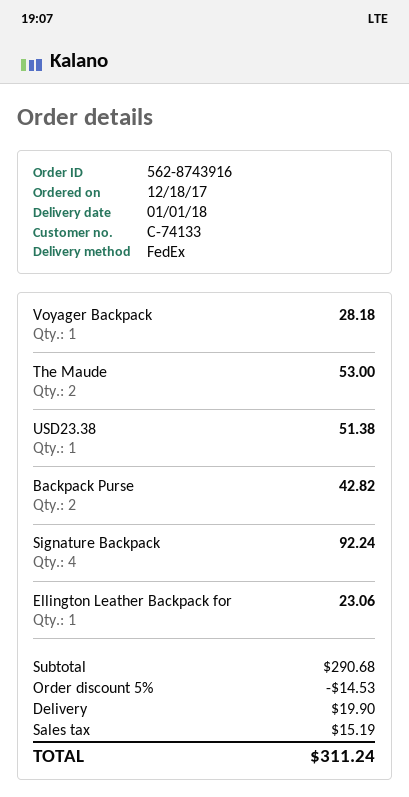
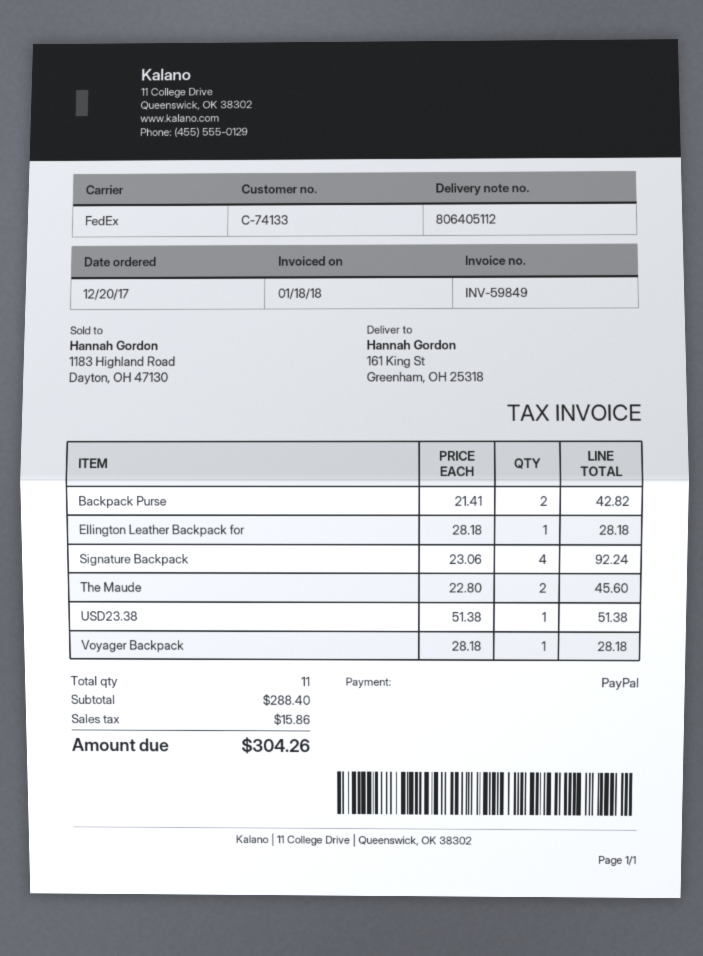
order date: 2017-12-18 -> 2017-12-20
The Maude: 2 for 53.00 -> 2 for 45.60
Ellington Leather Backpack for: 1 for 23.06 -> 1 for 28.18
subtotal: 290.68 -> 288.40
discount: 5% = 14.53 -> none
shipping: 19.90 -> none
tax: 15.19 -> 15.86
total: 311.24 -> 304.26

